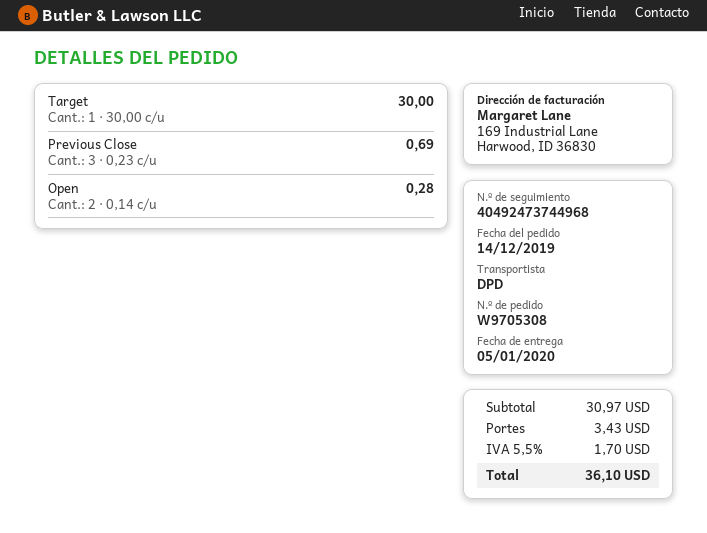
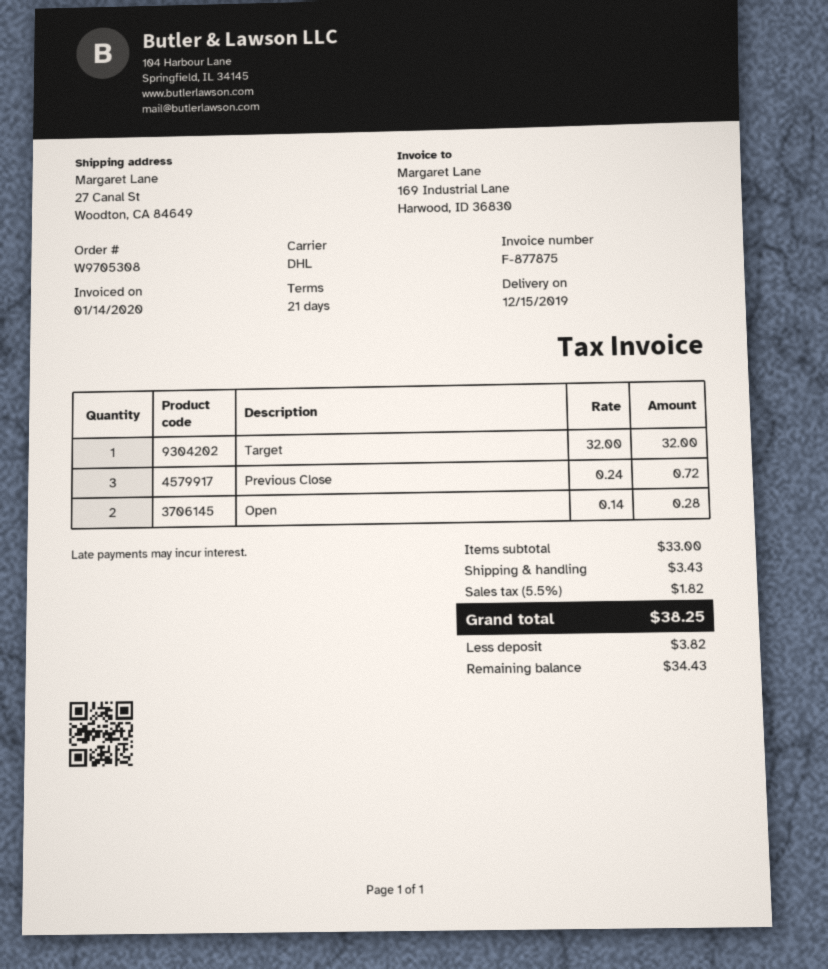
delivery date: 2020-01-05 -> 2019-12-15
shipping method: DPD -> DHL
Target: 1 x 30.00 = 30.00 -> 1 x 32.00 = 32.00
Previous Close: 3 x 0.23 = 0.69 -> 3 x 0.24 = 0.72
subtotal: 30.97 -> 33.00
tax: 5.5% = 1.70 -> 5.5% = 1.82
total: 36.10 -> 38.25

